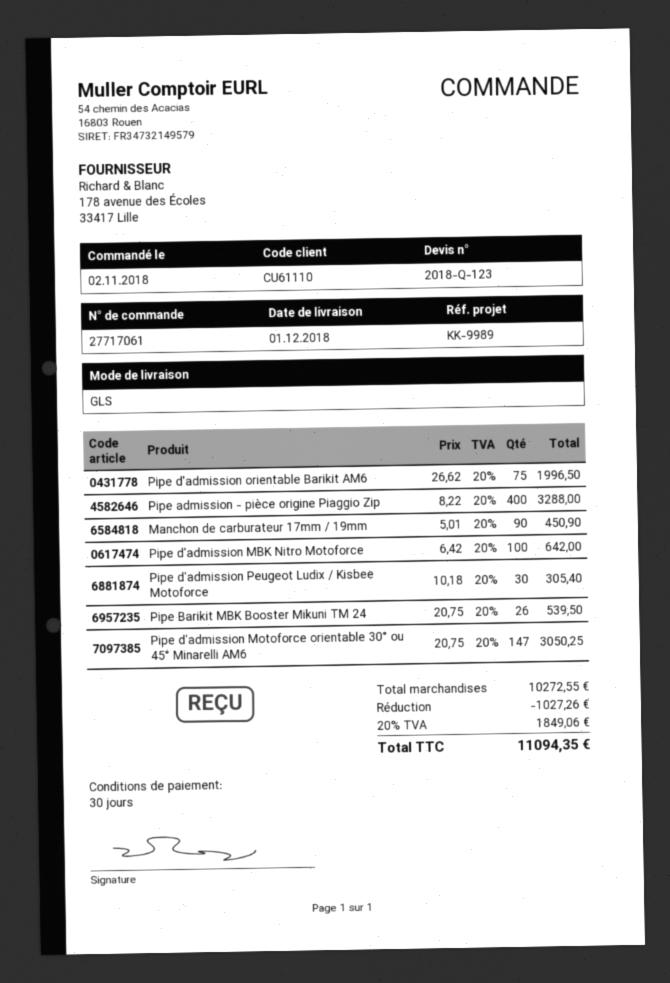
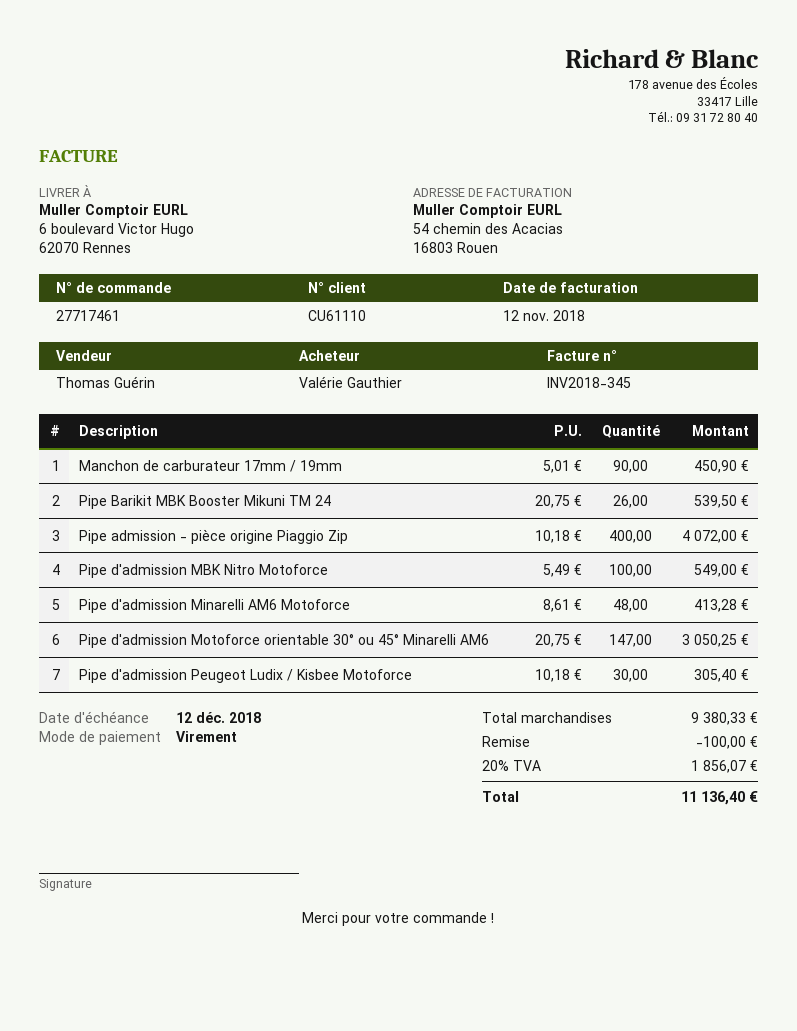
order number: 27717061 -> 27717461
Pipe d'admission orientable Barikit AM6: 75 x 26.62 = 1996.50 -> none
Pipe admission - pièce origine Piaggio Zip: 400 x 8.22 = 3288.00 -> 400 x 10.18 = 4072.00
Pipe d'admission MBK Nitro Motoforce: 100 x 6.42 = 642.00 -> 100 x 5.49 = 549.00
Pipe d'admission Minarelli AM6 Motoforce: none -> 48 x 8.61 = 413.28
subtotal: 10272.55 -> 9380.33
discount: 1027.26 -> 100.00
tax: 20% = 1849.06 -> 20% = 1856.07
total: 11094.35 -> 11136.40

